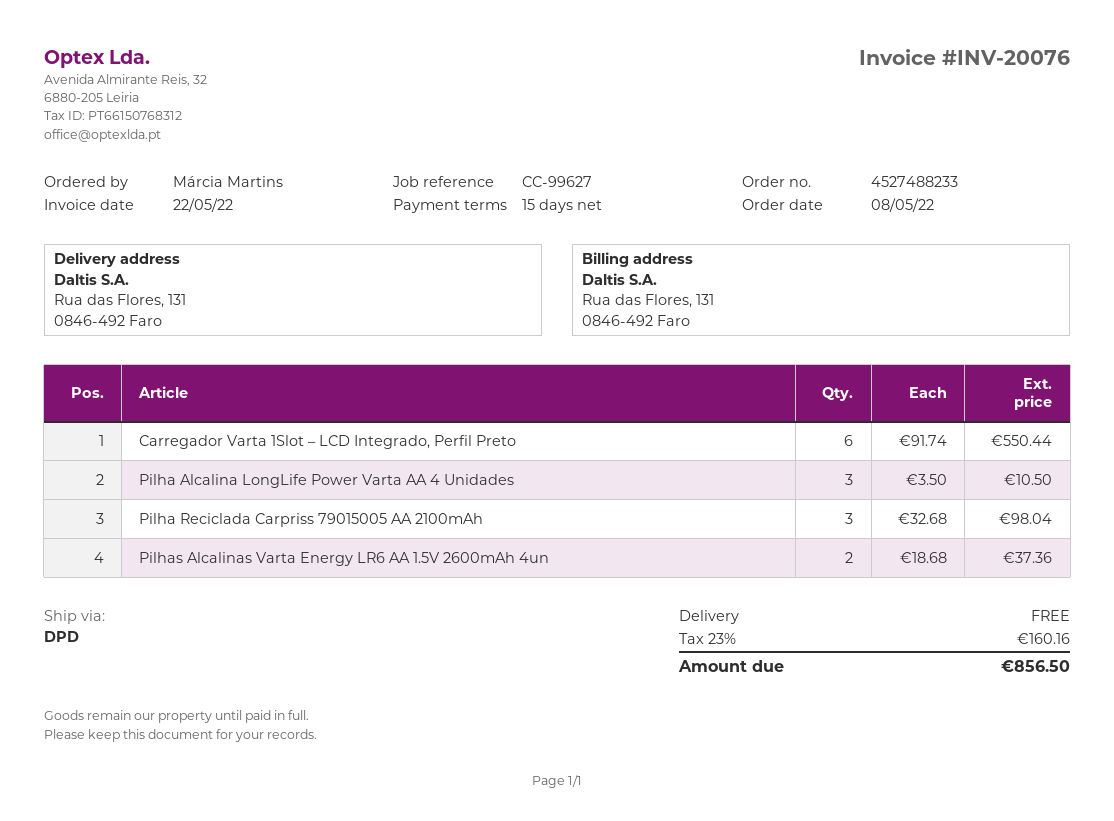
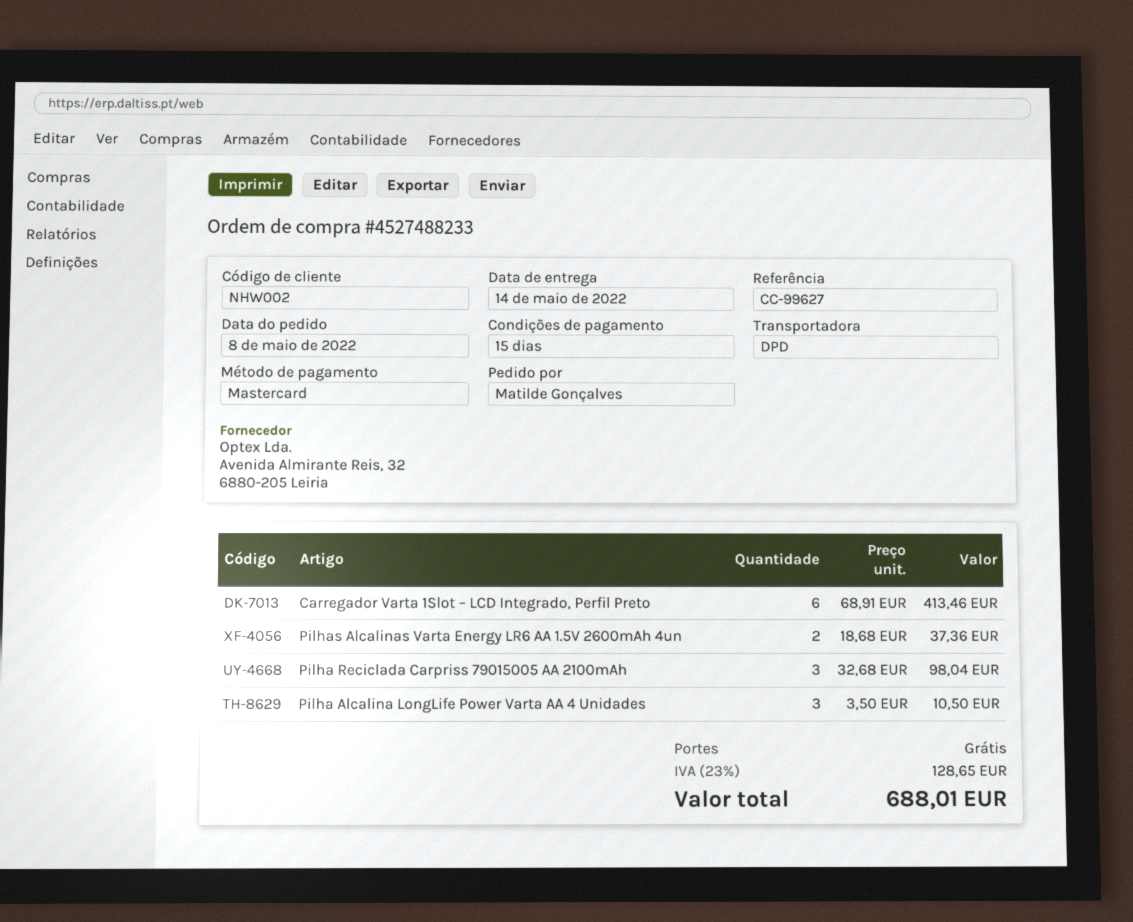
ordered by: Márcia Martins -> Matilde Gonçalves
Carregador Varta 1Slot – LCD Integrado, Perfil Preto: 6 x 91.74 = 550.44 -> 6 x 68.91 = 413.46
tax: 23% = 160.16 -> 23% = 128.65
total: 856.50 -> 688.01

